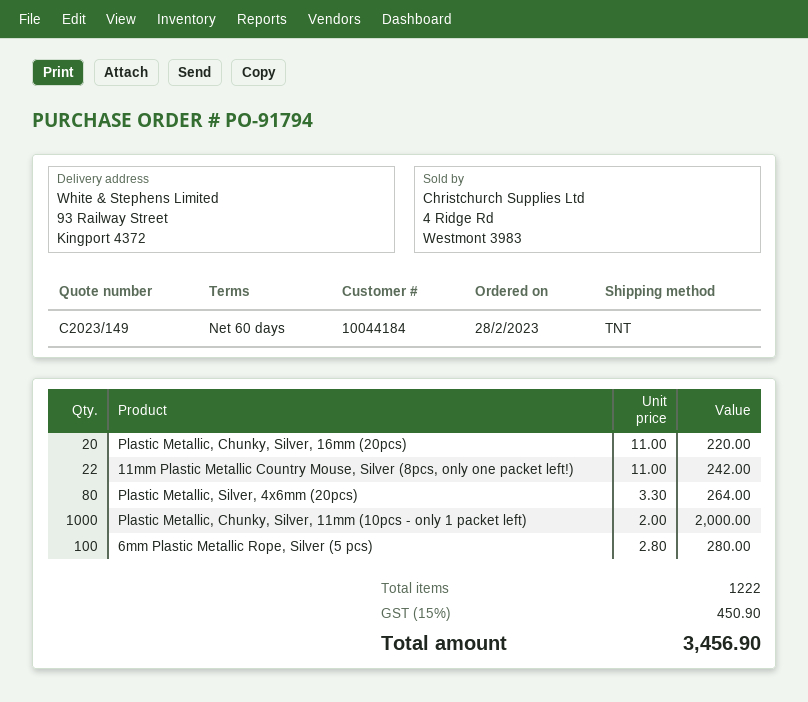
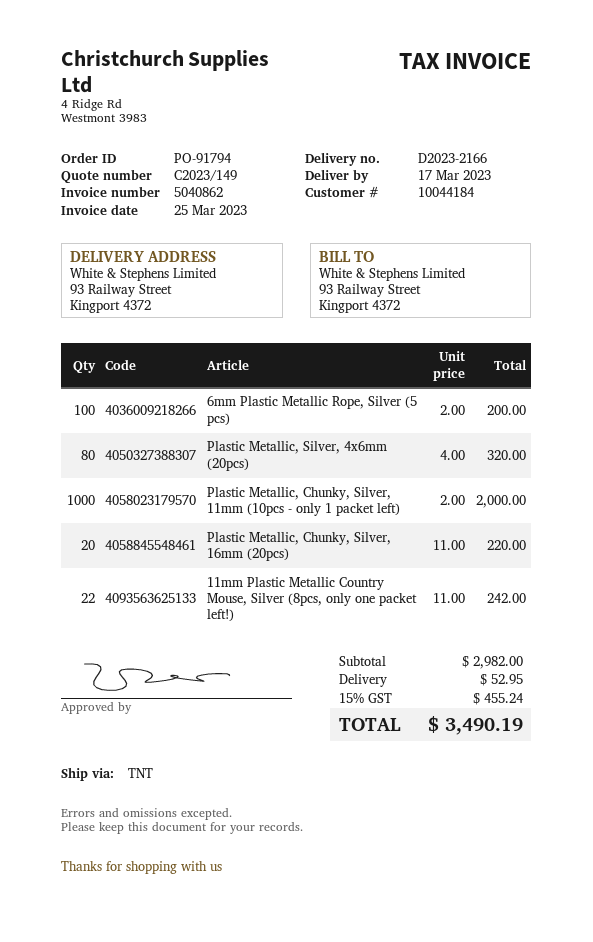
Plastic Metallic, Silver, 4x6mm (20pcs): 80 x 3.30 = 264.00 -> 80 x 4.00 = 320.00
6mm Plastic Metallic Rope, Silver (5 pcs): 100 x 2.80 = 280.00 -> 100 x 2.00 = 200.00
shipping: none -> 52.95
tax: 15% = 450.90 -> 15% = 455.24
total: 3456.90 -> 3490.19

